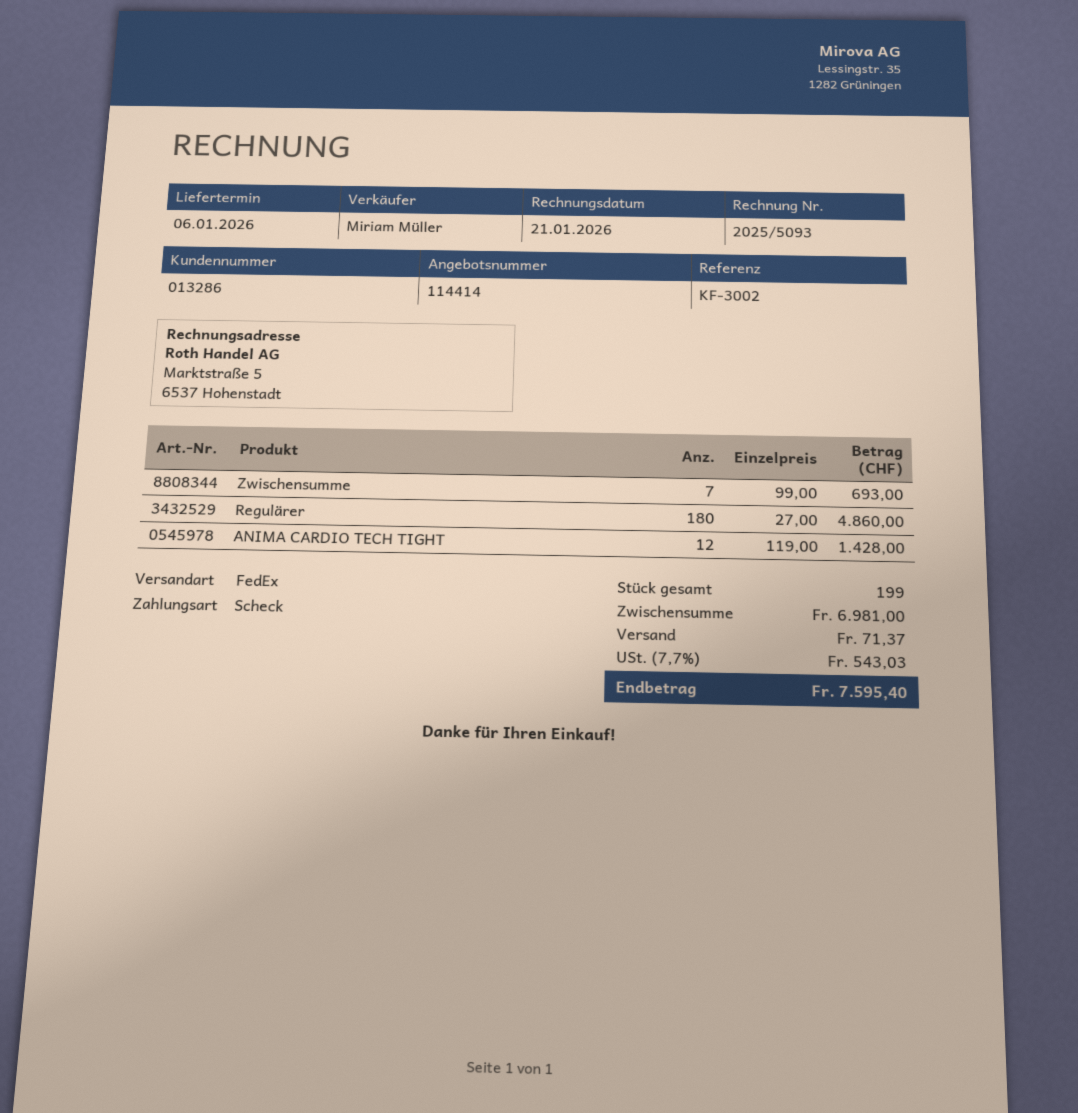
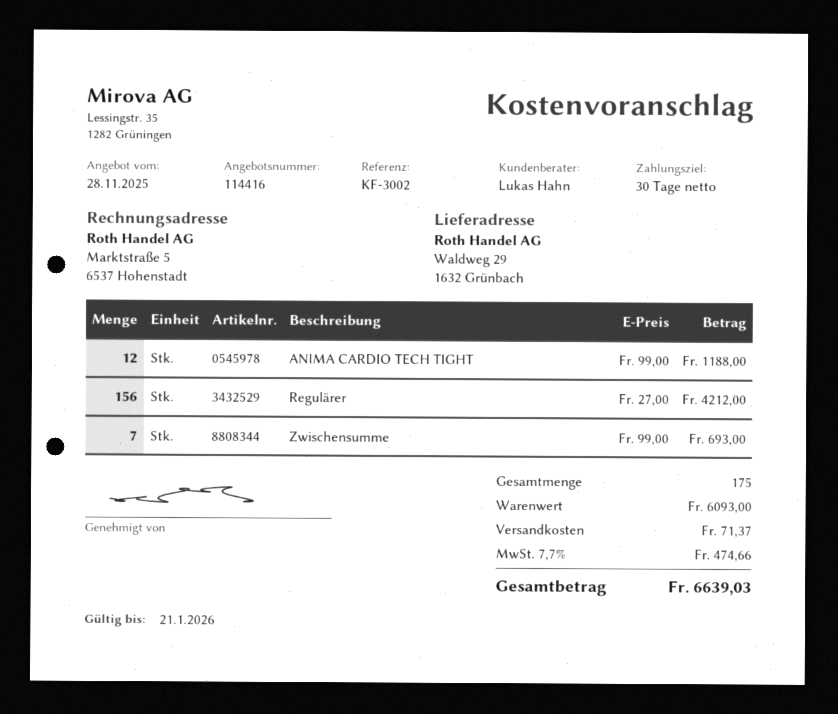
quote number: 114414 -> 114416
sales rep: Miriam Müller -> Lukas Hahn
Regulärer: 180 x 27.00 = 4860.00 -> 156 x 27.00 = 4212.00
ANIMA CARDIO TECH TIGHT: 12 x 119.00 = 1428.00 -> 12 x 99.00 = 1188.00
total quantity: 199 -> 175
subtotal: 6981.00 -> 6093.00
tax: 7.7% = 543.03 -> 7.7% = 474.66
total: 7595.40 -> 6639.03

